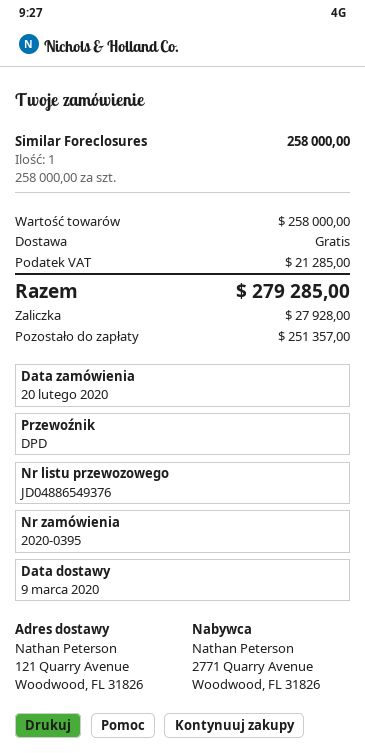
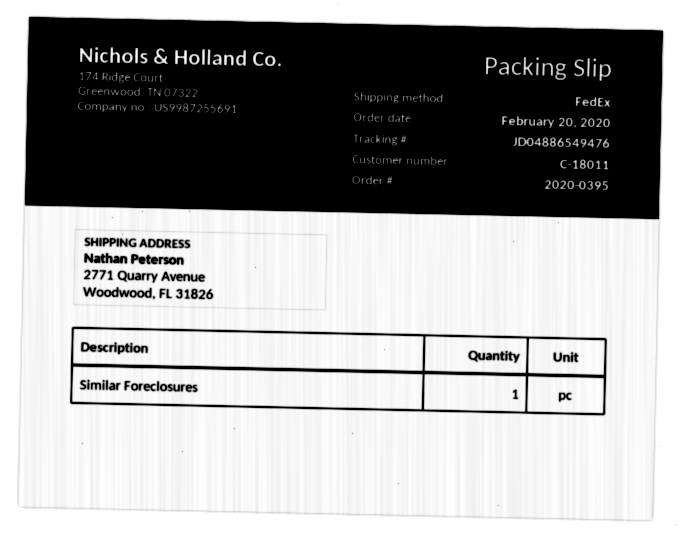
shipping method: DPD -> FedEx
tracking number: JD04886549376 -> JD04886549476
ship to: 121 Quarry Avenue, Woodwood, FL 31826 -> 2771 Quarry Avenue, Woodwood, FL 31826

